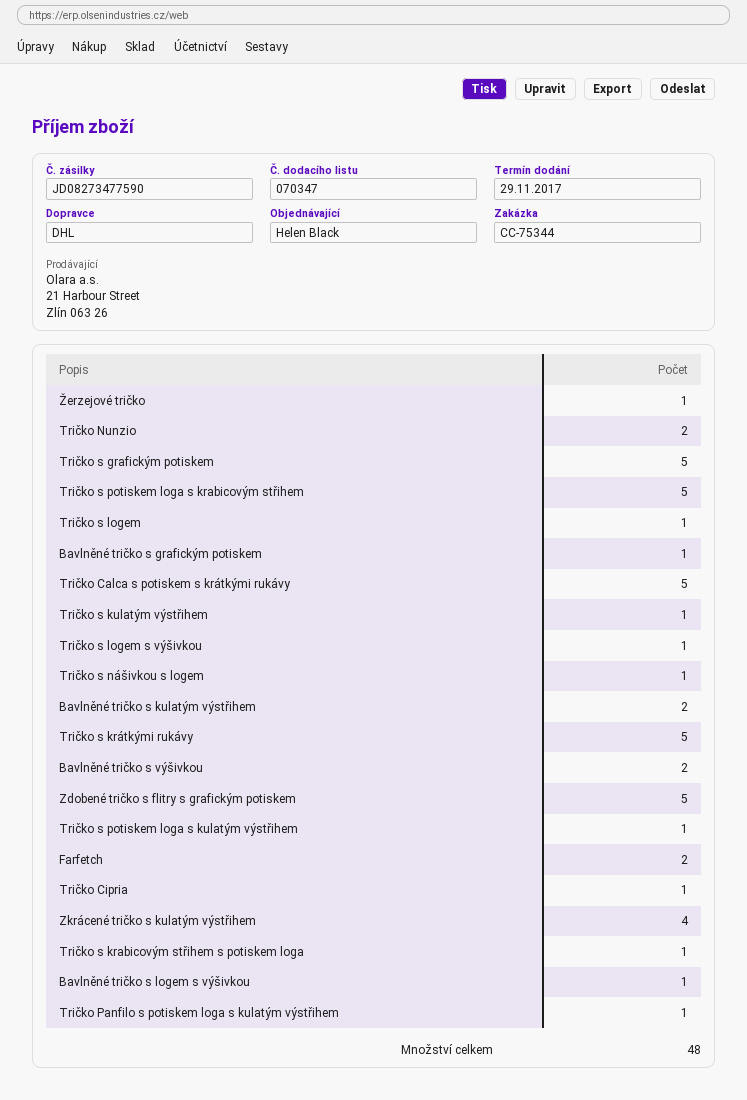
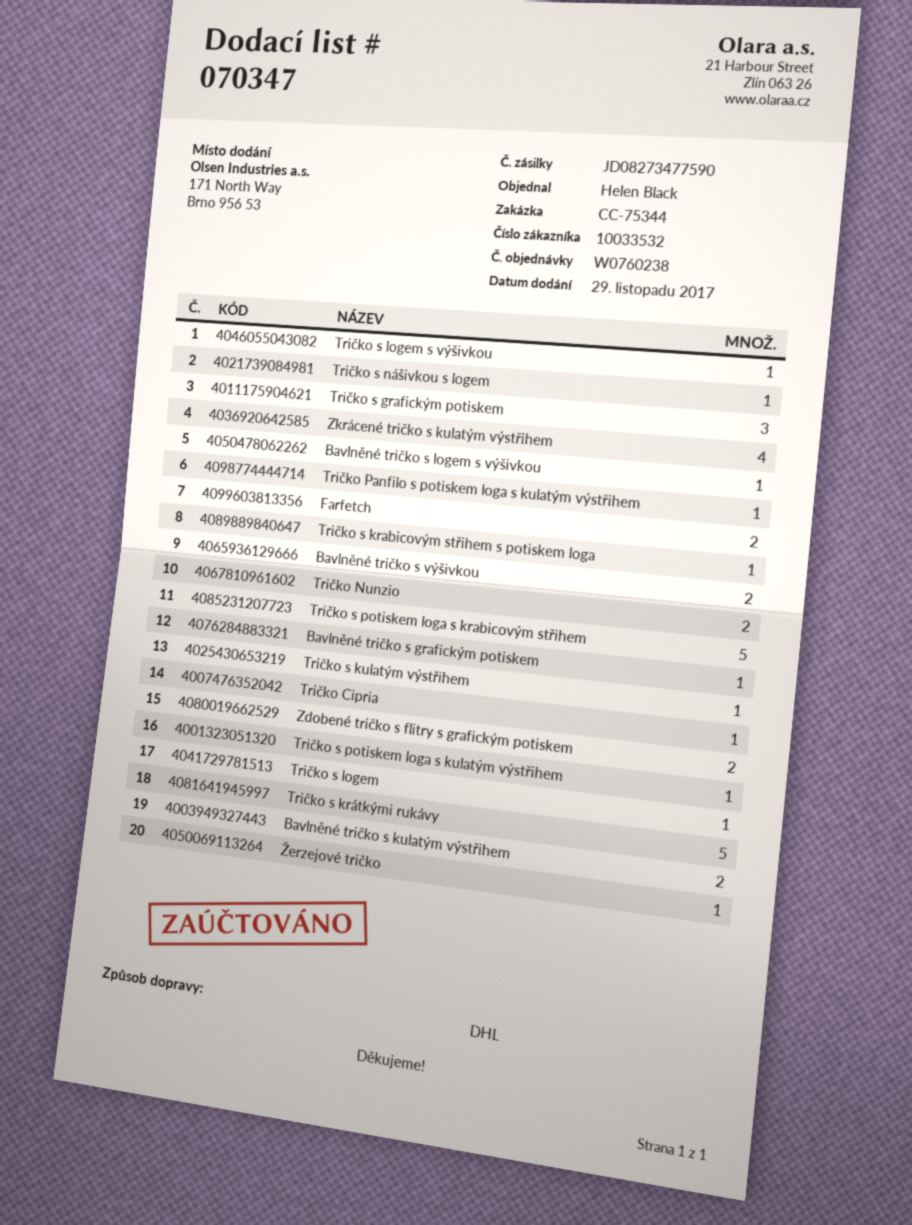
Tričko s grafickým potiskem: 5 -> 3
Tričko Calca s potiskem s krátkými rukávy: 5 -> none
Zdobené tričko s flitry s grafickým potiskem: 5 -> 2

